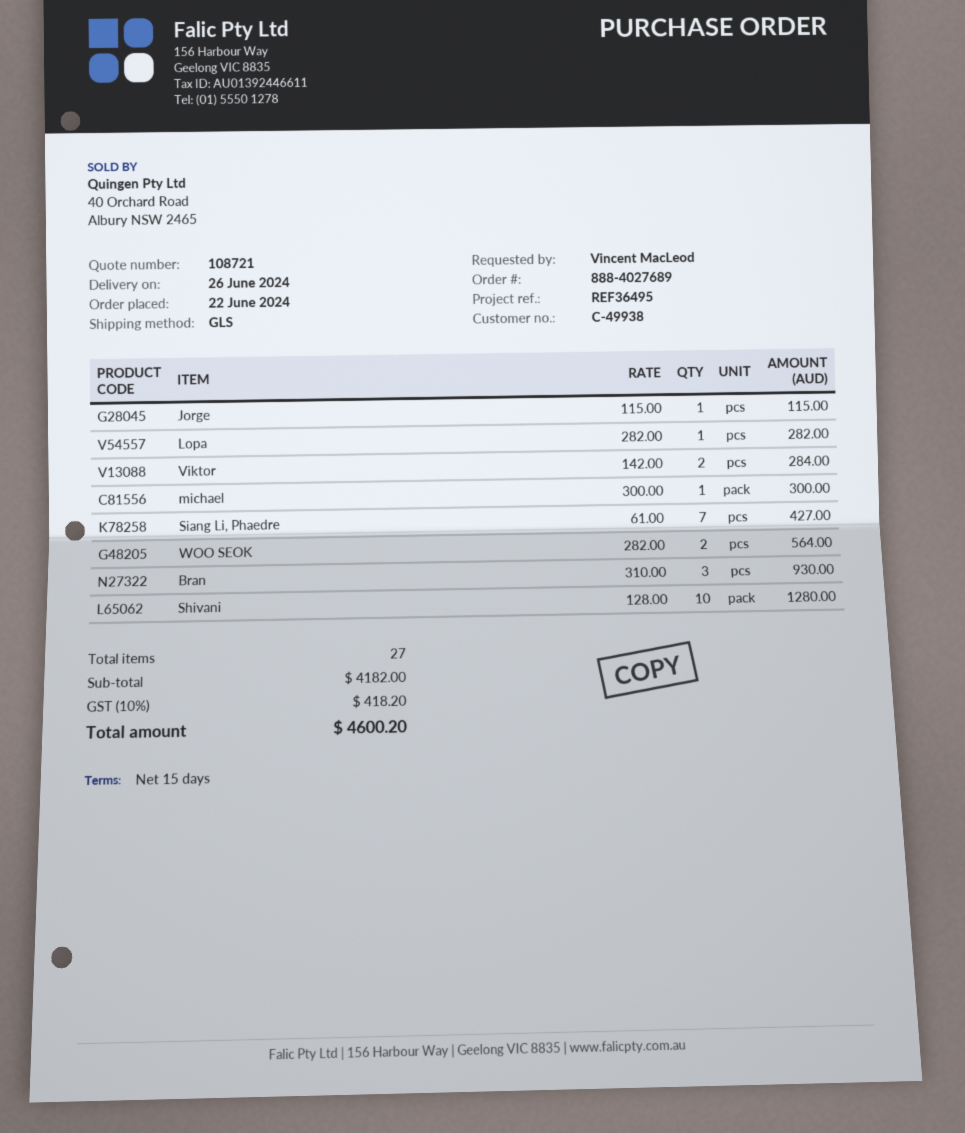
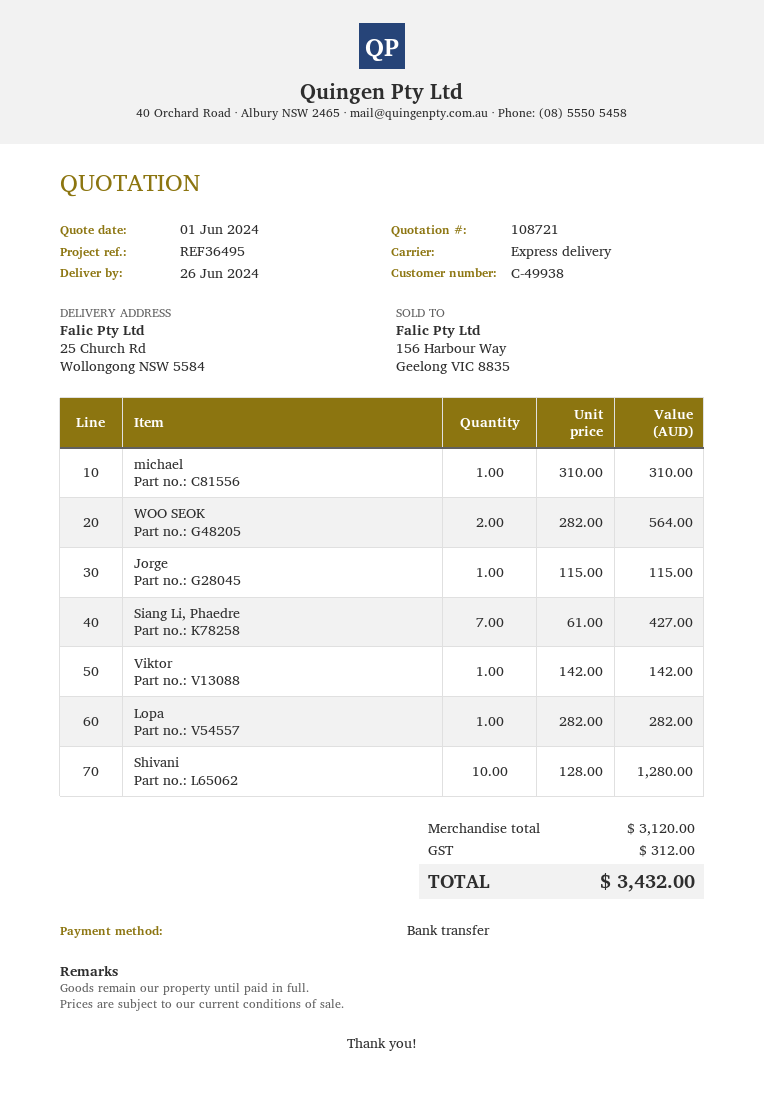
shipping method: GLS -> express
Viktor: 2 x 142.00 = 284.00 -> 1 x 142.00 = 142.00
michael: 1 x 300.00 = 300.00 -> 1 x 310.00 = 310.00
Bran: 3 x 310.00 = 930.00 -> none
subtotal: 4182.00 -> 3120.00
tax: 418.20 -> 312.00
total: 4600.20 -> 3432.00

